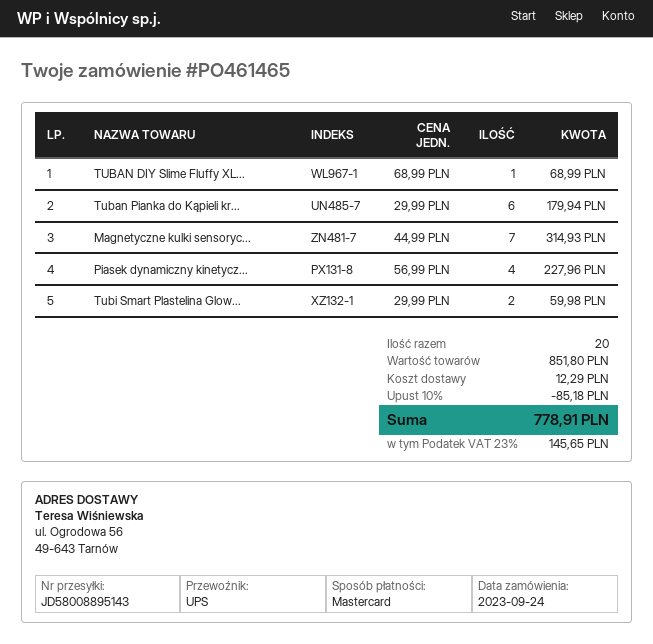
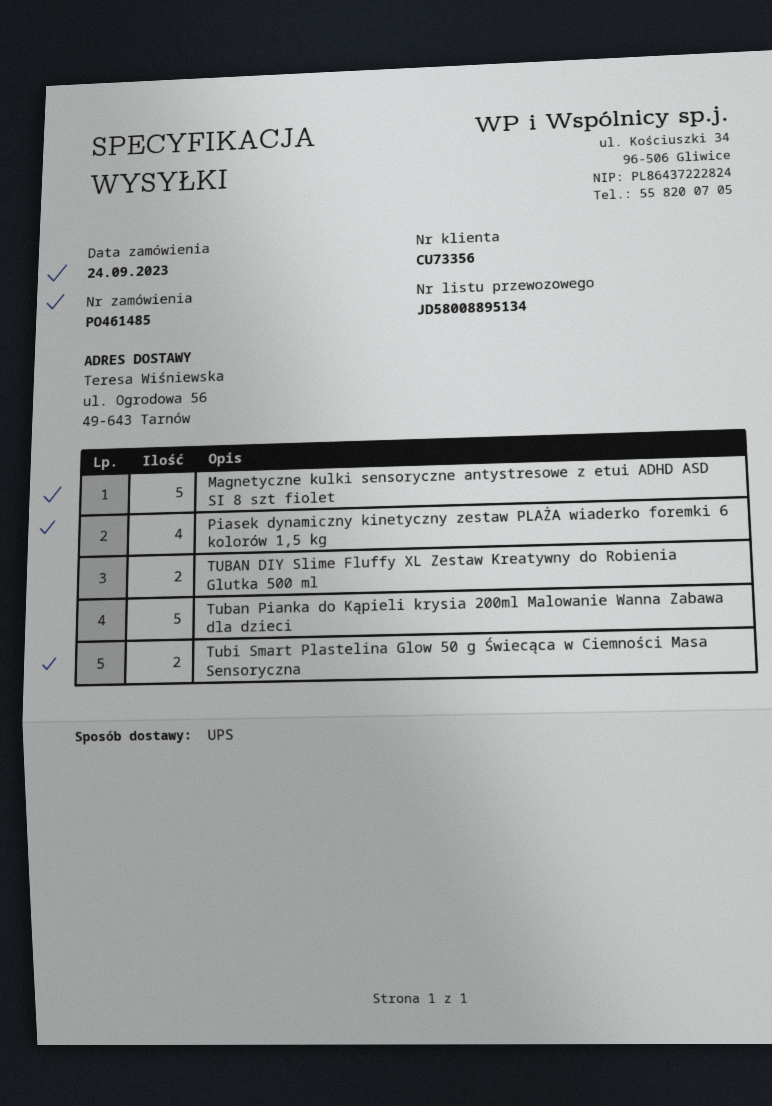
order number: PO461465 -> PO461485
tracking number: JD58008895143 -> JD58008895134
TUBAN DIY Slime Fluffy XL...: 1 -> 2
Tuban Pianka do Kąpieli kr...: 6 -> 5
Magnetyczne kulki sensoryc...: 7 -> 5

